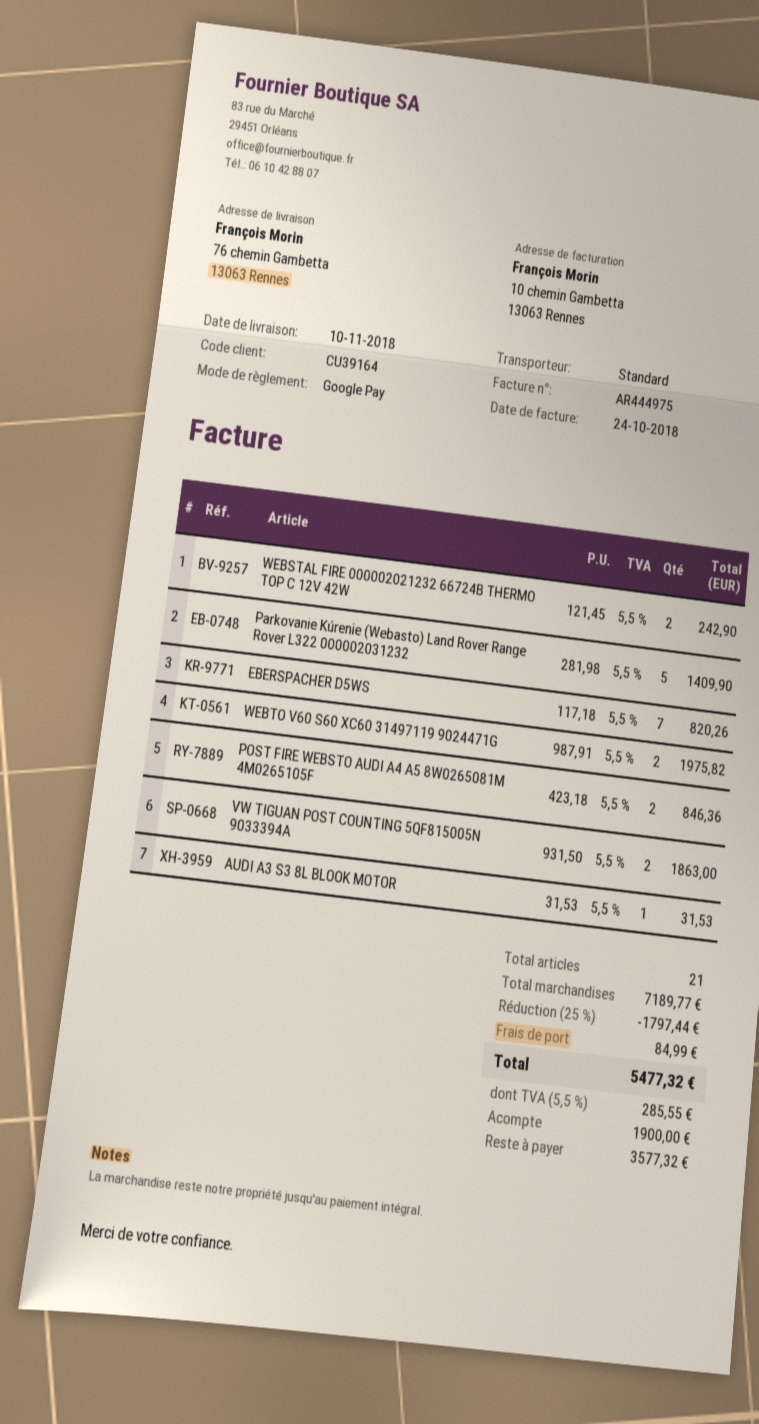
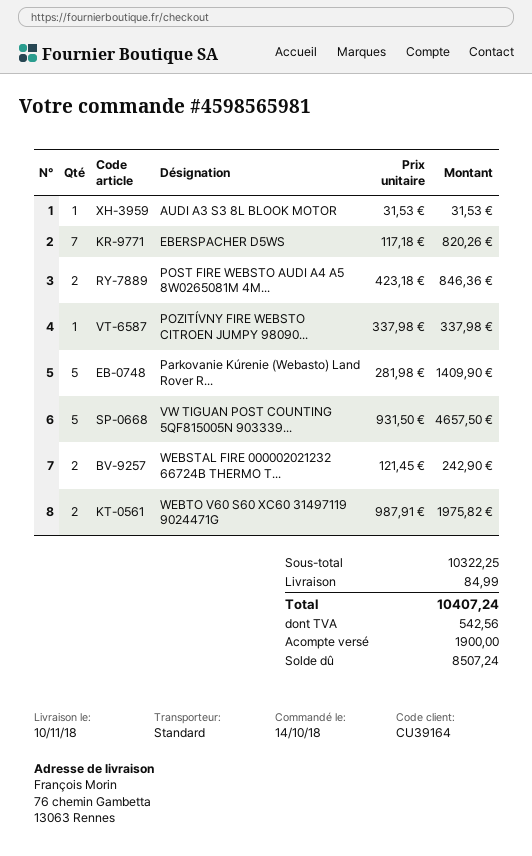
VW TIGUAN POST COUNTING 5QF815005N 9033394A: 2 x 931.50 = 1863.00 -> 5 x 931.50 = 4657.50
POZITÍVNY FIRE WEBSTO CITROEN JUMPY 98090...: none -> 1 x 337.98 = 337.98
subtotal: 7189.77 -> 10322.25
discount: 25% = 1797.44 -> none
tax: 285.55 -> 542.56
total: 5477.32 -> 10407.24
balance: 3577.32 -> 8507.24

